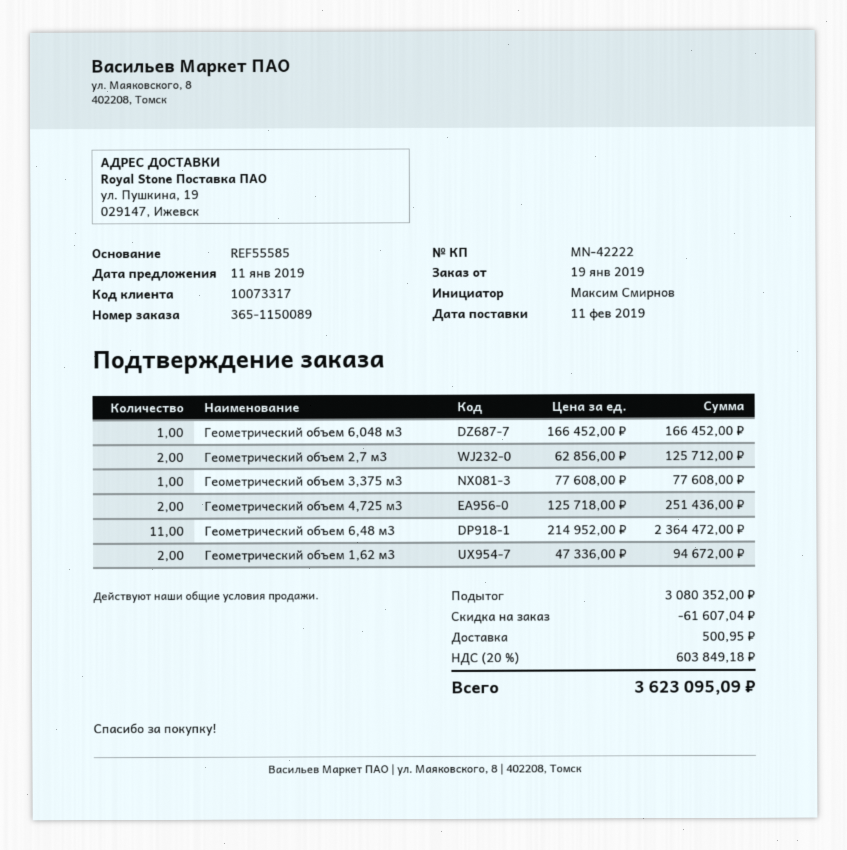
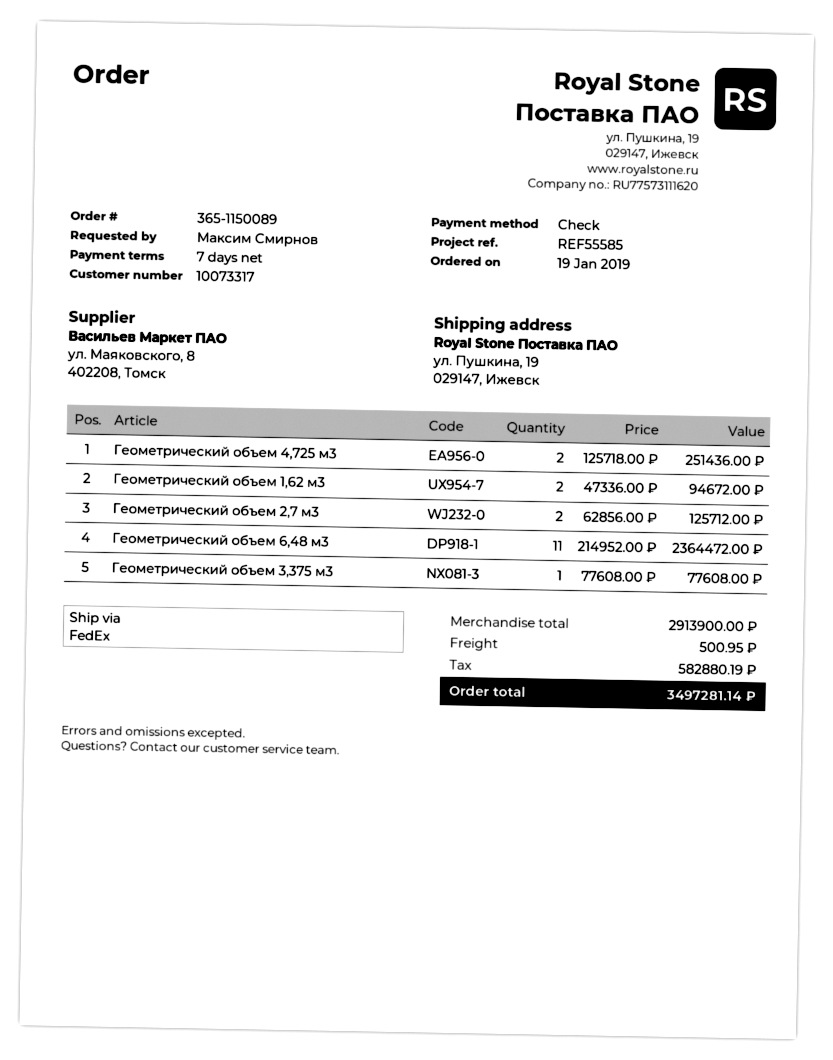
Геометрический объем 6,048 м3: 1 x 166452.00 = 166452.00 -> none
subtotal: 3080352.00 -> 2913900.00
discount: 61607.04 -> none
tax: 603849.18 -> 582880.19
total: 3623095.09 -> 3497281.14

